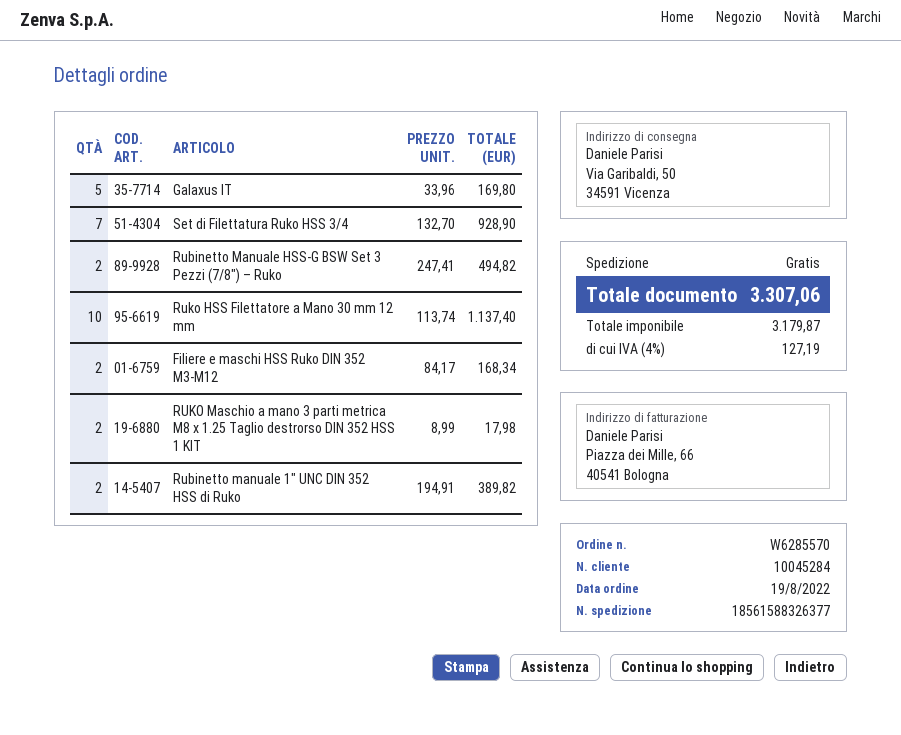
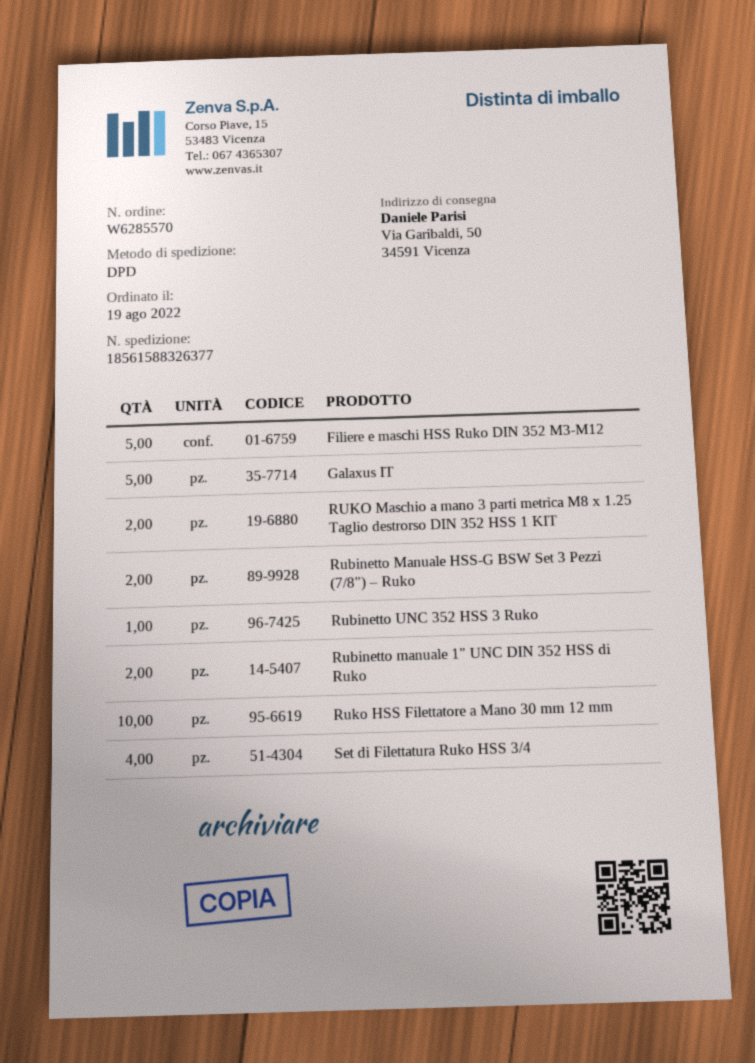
Set di Filettatura Ruko HSS 3/4: 7 -> 4
Filiere e maschi HSS Ruko DIN 352 M3-M12: 2 -> 5
Rubinetto UNC 352 HSS 3 Ruko: none -> 1

